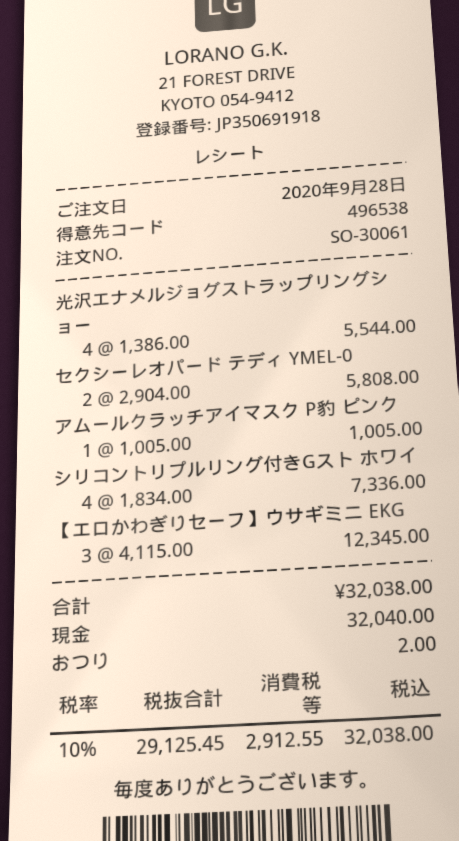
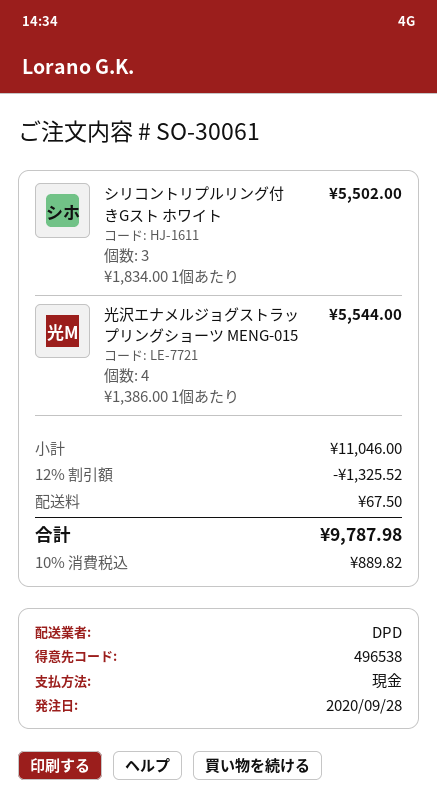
セクシーレオパード テディ YMEL-0: 2 x 2904.00 = 5808.00 -> none
アムールクラッチアイマスク P豹 ピンク: 1 x 1005.00 = 1005.00 -> none
シリコントリプルリング付きGスト ホワイ: 4 x 1834.00 = 7336.00 -> 3 x 1834.00 = 5502.00
【エロかわぎりセーフ】ウサギミニ EKG: 3 x 4115.00 = 12345.00 -> none
discount: none -> 12% = 1325.52
shipping: none -> 67.50
tax: 10% = 2912.55 -> 10% = 889.82
total: 32038.00 -> 9787.98

